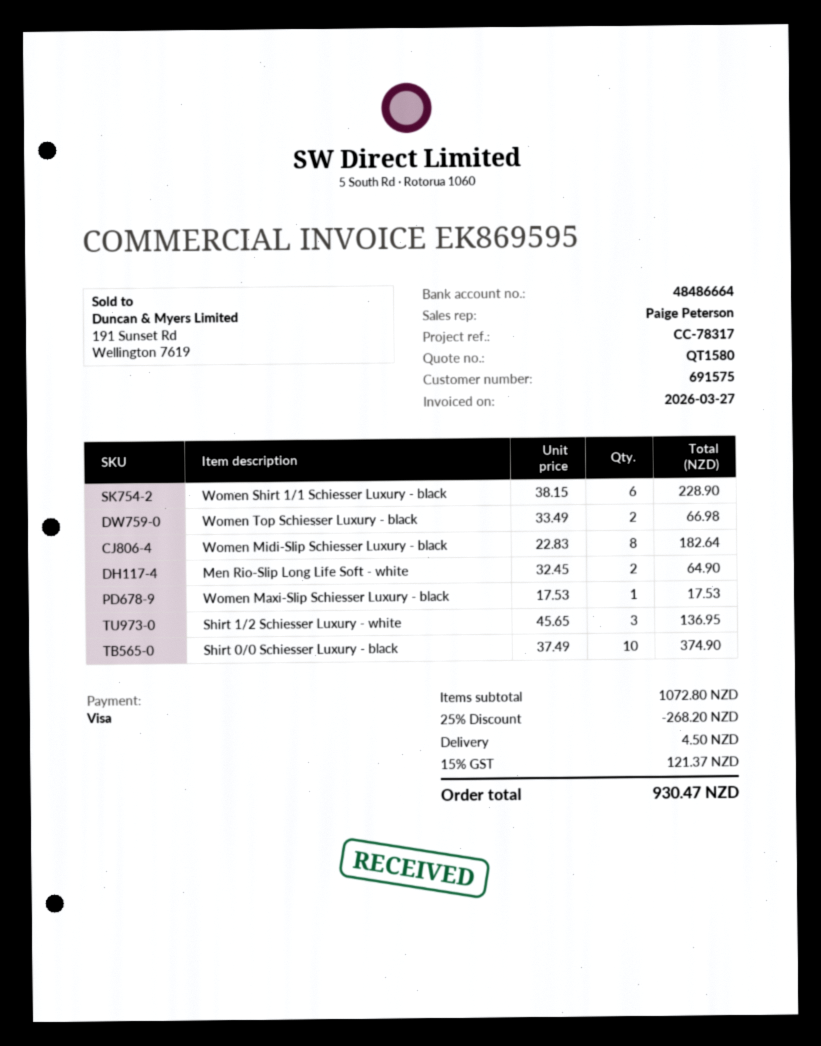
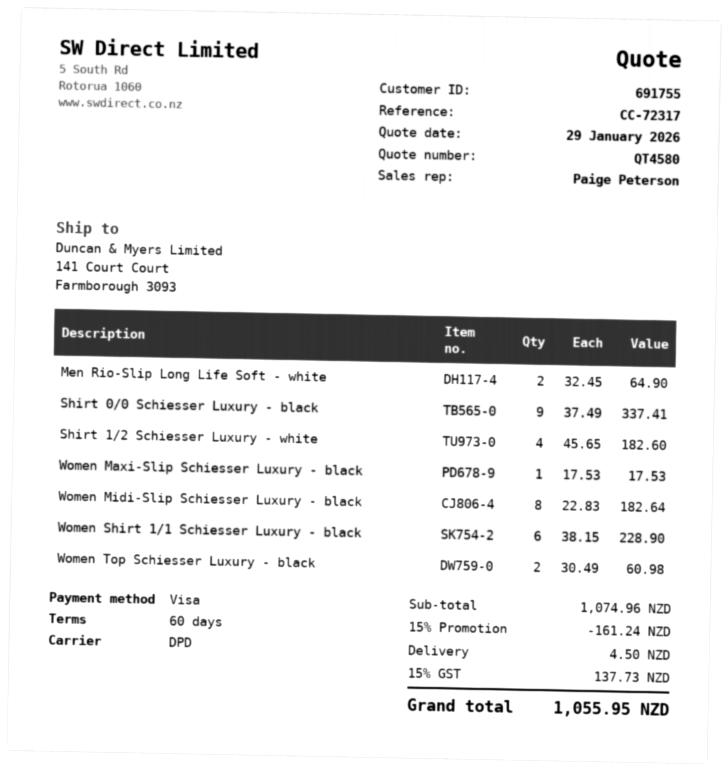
quote number: QT1580 -> QT4580
customer number: 691575 -> 691755
reference: CC-78317 -> CC-72317
Women Top Schiesser Luxury - black: 2 x 33.49 = 66.98 -> 2 x 30.49 = 60.98
Shirt 1/2 Schiesser Luxury - white: 3 x 45.65 = 136.95 -> 4 x 45.65 = 182.60
Shirt 0/0 Schiesser Luxury - black: 10 x 37.49 = 374.90 -> 9 x 37.49 = 337.41
subtotal: 1072.80 -> 1074.96
discount: 25% = 268.20 -> 15% = 161.24
tax: 15% = 121.37 -> 15% = 137.73
total: 930.47 -> 1055.95

